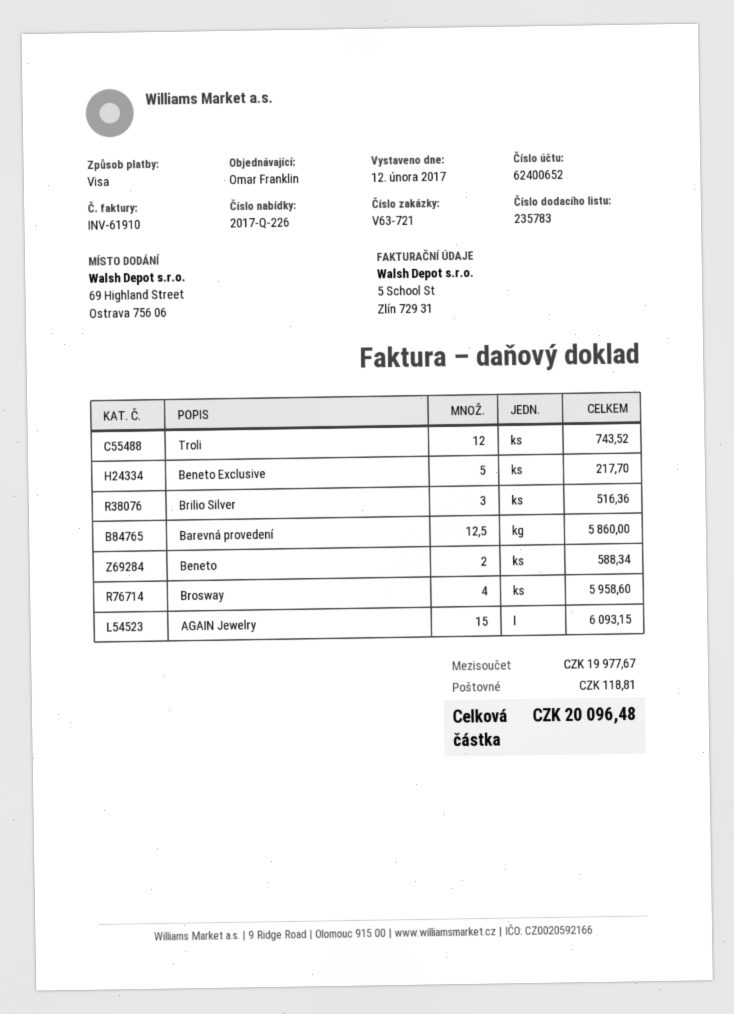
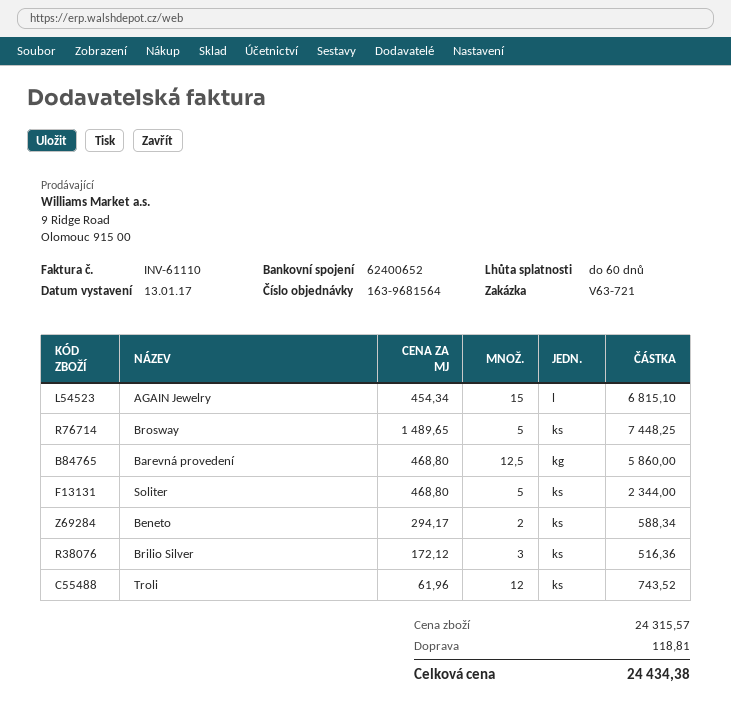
invoice number: INV-61910 -> INV-61110
invoice date: 2017-02-12 -> 2017-01-13
Beneto Exclusive: 5 for 217.70 -> none
Brosway: 4 for 5958.60 -> 5 for 7448.25
AGAIN Jewelry: 15 for 6093.15 -> 15 for 6815.10
Soliter: none -> 5 for 2344.00
subtotal: 19977.67 -> 24315.57
total: 20096.48 -> 24434.38

